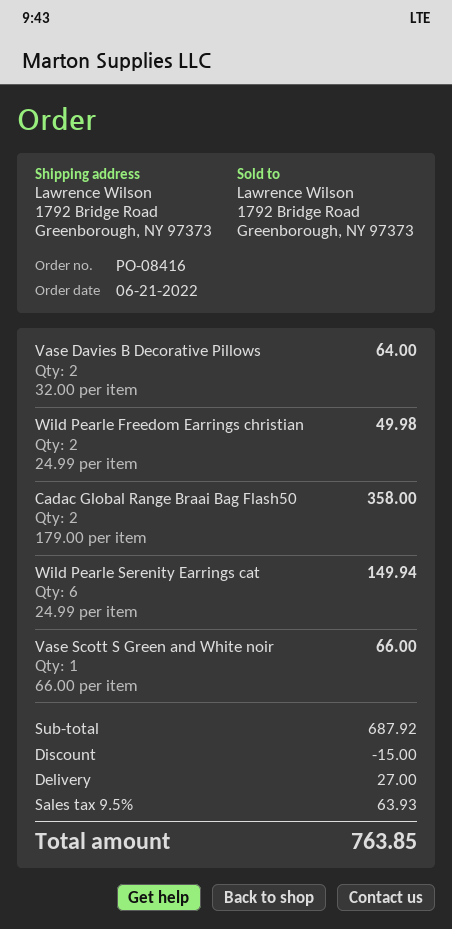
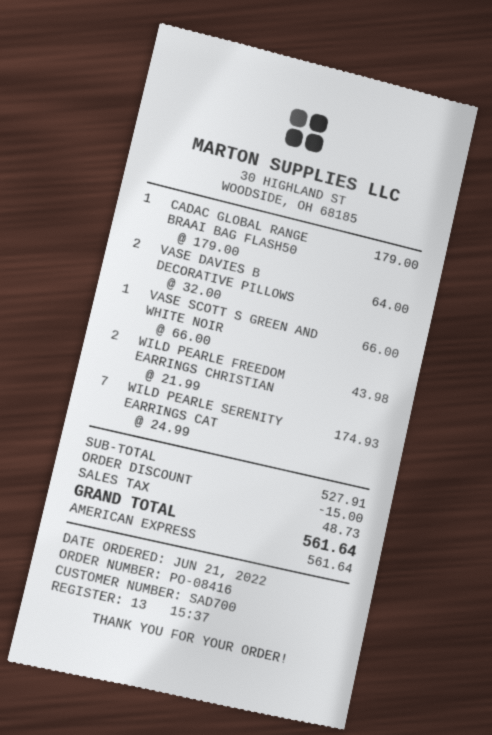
Wild Pearle Freedom Earrings christian: 2 x 24.99 = 49.98 -> 2 x 21.99 = 43.98
Cadac Global Range Braai Bag Flash50: 2 x 179.00 = 358.00 -> 1 x 179.00 = 179.00
Wild Pearle Serenity Earrings cat: 6 x 24.99 = 149.94 -> 7 x 24.99 = 174.93
subtotal: 687.92 -> 527.91
shipping: 27.00 -> none
tax: 63.93 -> 48.73
total: 763.85 -> 561.64

